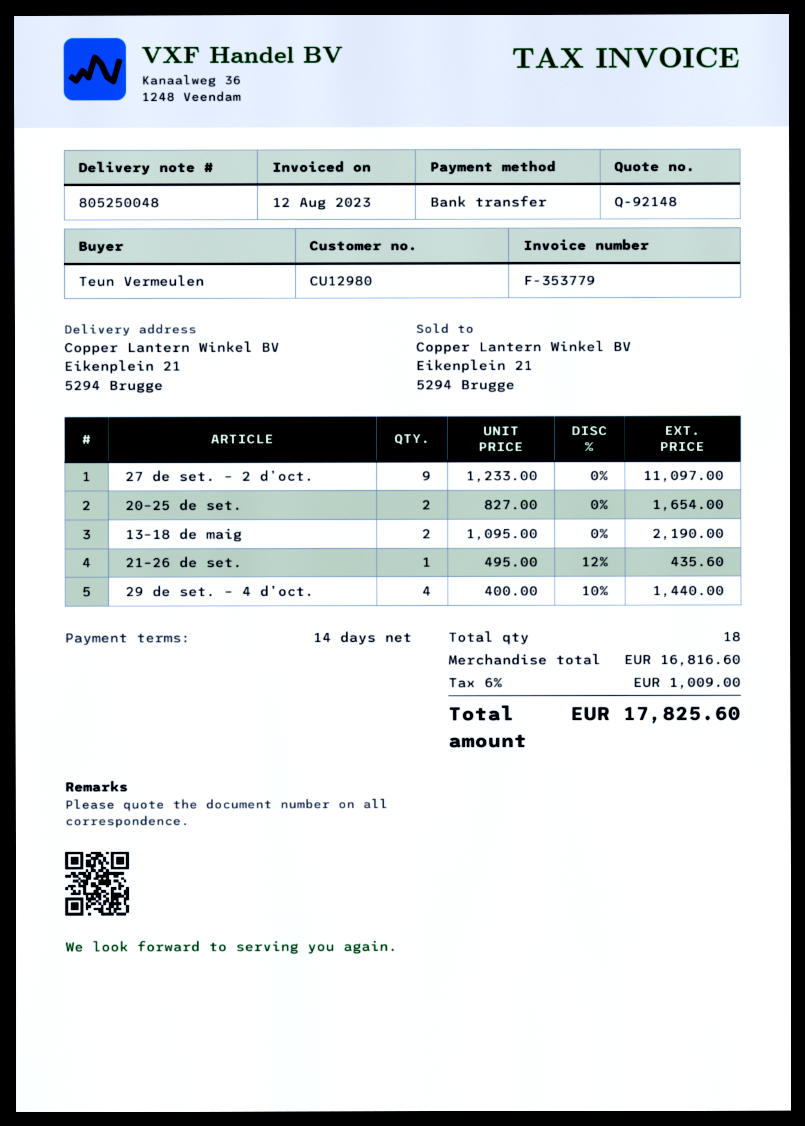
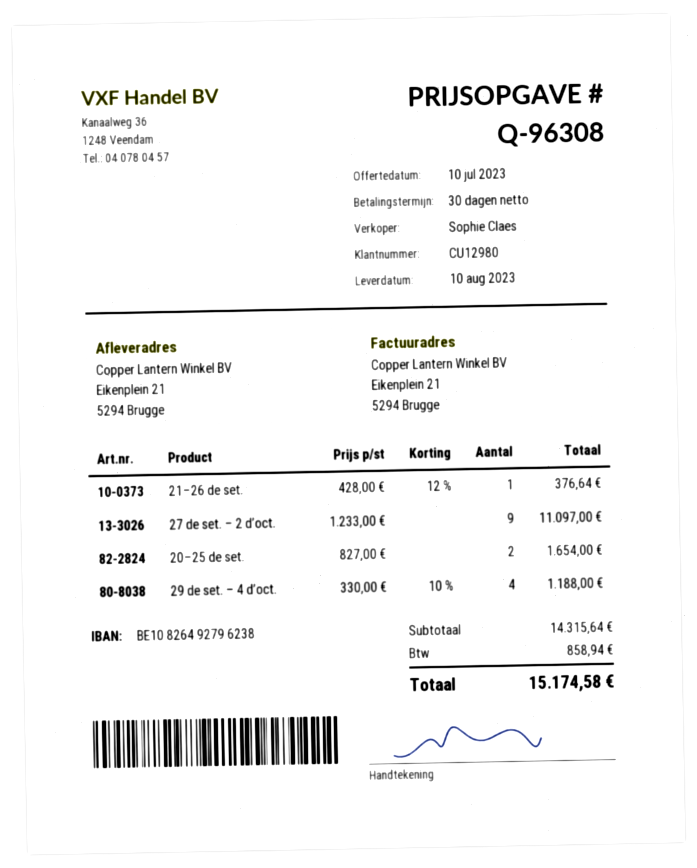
quote number: Q-92148 -> Q-96308
payment terms: 14 days -> 30 days
13–18 de maig: 2 x 1095.00 = 2190.00 -> none
21–26 de set.: 1 x 495.00 - 12% = 435.60 -> 1 x 428.00 - 12% = 376.64
29 de set. – 4 d’oct.: 4 x 400.00 - 10% = 1440.00 -> 4 x 330.00 - 10% = 1188.00
subtotal: 16816.60 -> 14315.64
tax: 1009.00 -> 858.94
total: 17825.60 -> 15174.58

